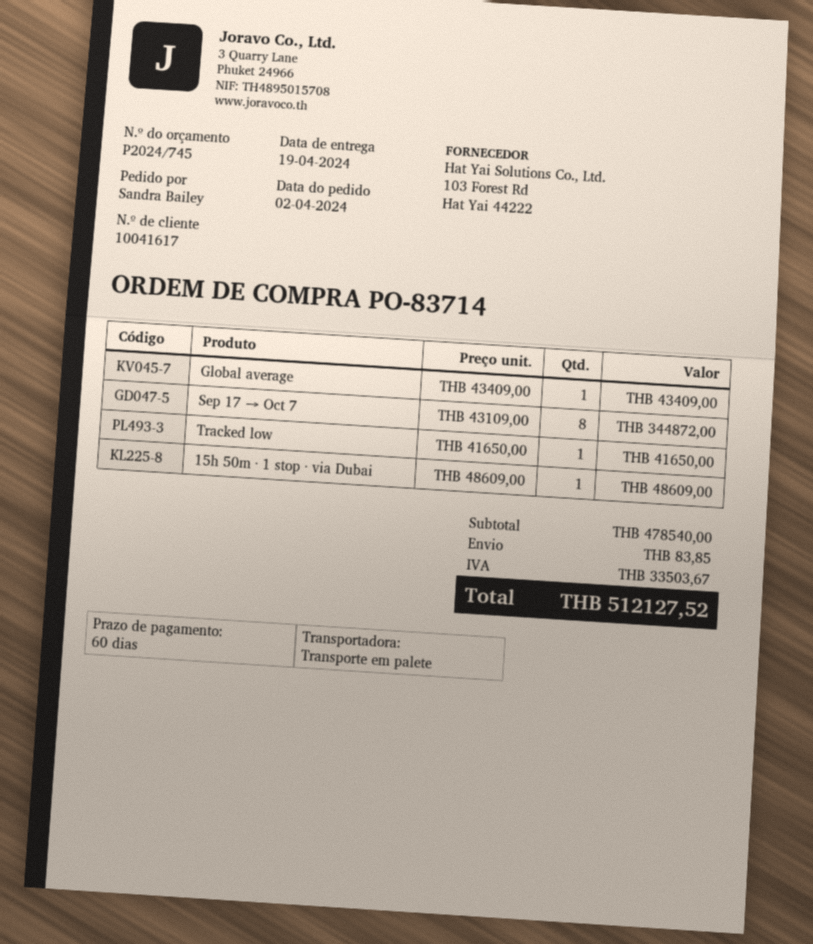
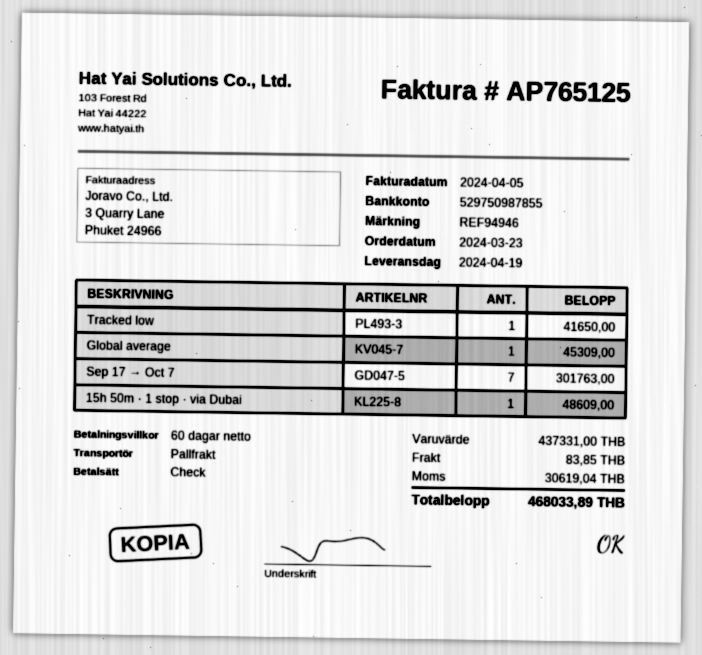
order date: 2024-04-02 -> 2024-03-23
Global average: 1 for 43409.00 -> 1 for 45309.00
Sep 17 → Oct 7: 8 for 344872.00 -> 7 for 301763.00
subtotal: 478540.00 -> 437331.00
tax: 33503.67 -> 30619.04
total: 512127.52 -> 468033.89

